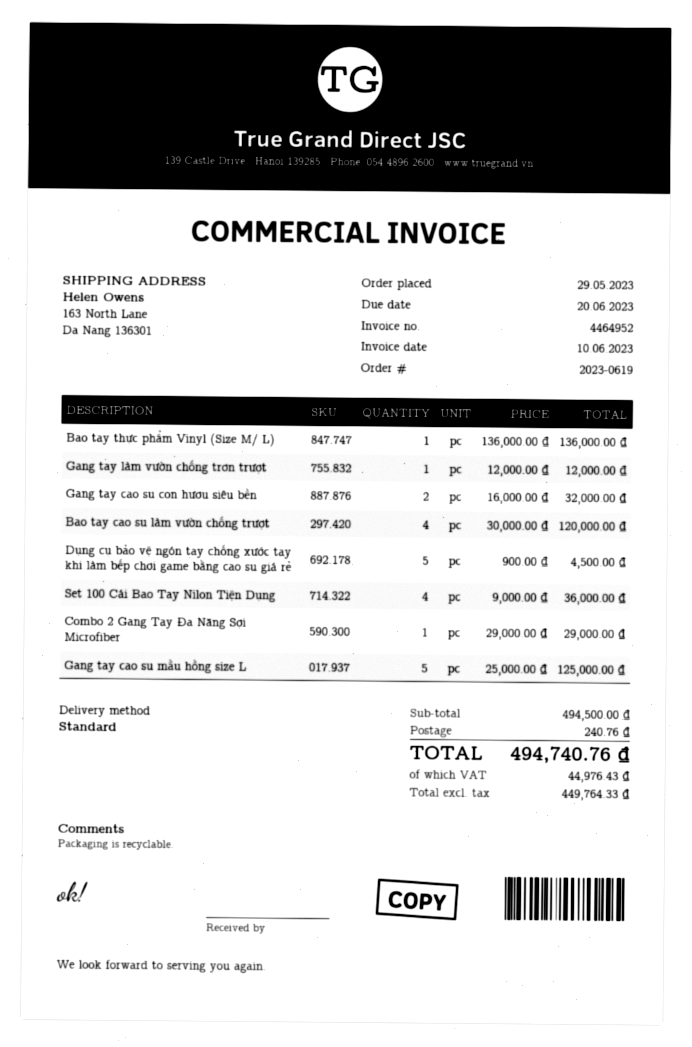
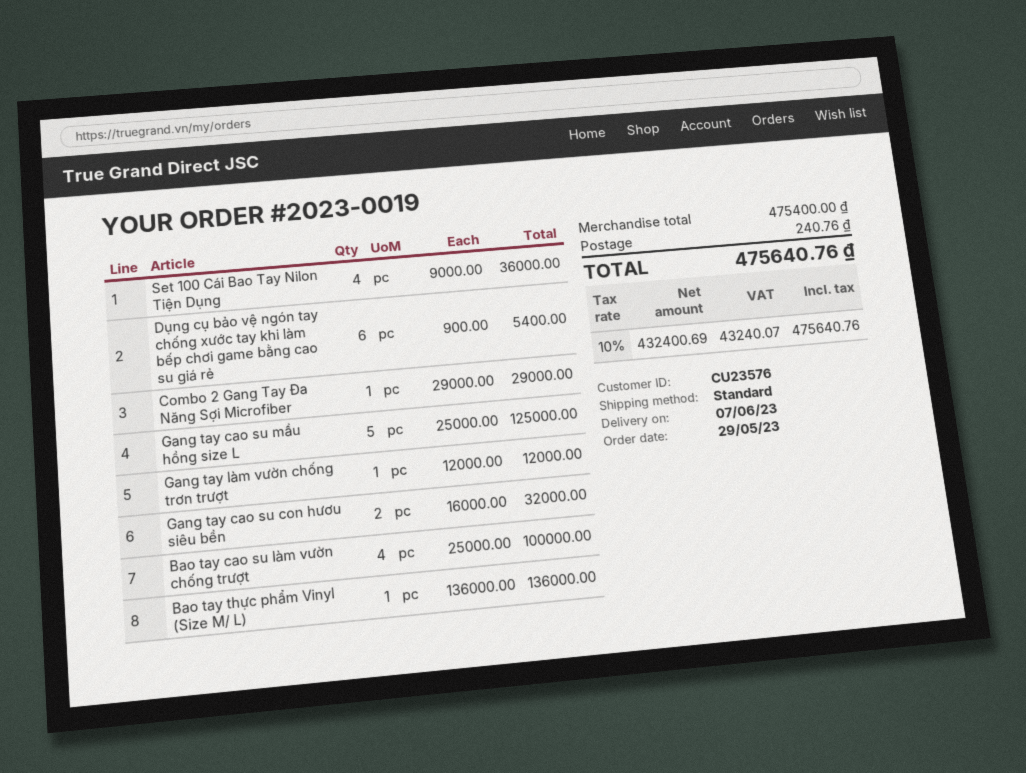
order number: 2023-0619 -> 2023-0019
Bao tay cao su làm vườn chống trượt: 4 x 30000.00 = 120000.00 -> 4 x 25000.00 = 100000.00
Dụng cụ bảo vệ ngón tay chống xước tay khi làm bếp chơi game bằng cao su giá rẻ: 5 x 900.00 = 4500.00 -> 6 x 900.00 = 5400.00
subtotal: 494500.00 -> 475400.00
net: 449764.33 -> 432400.69
tax: 44976.43 -> 43240.07
total: 494740.76 -> 475640.76

